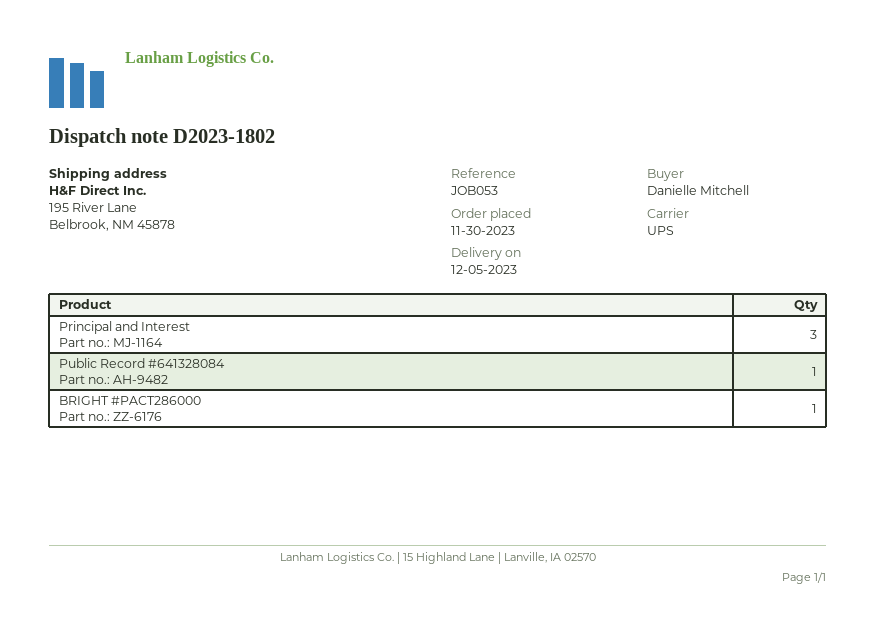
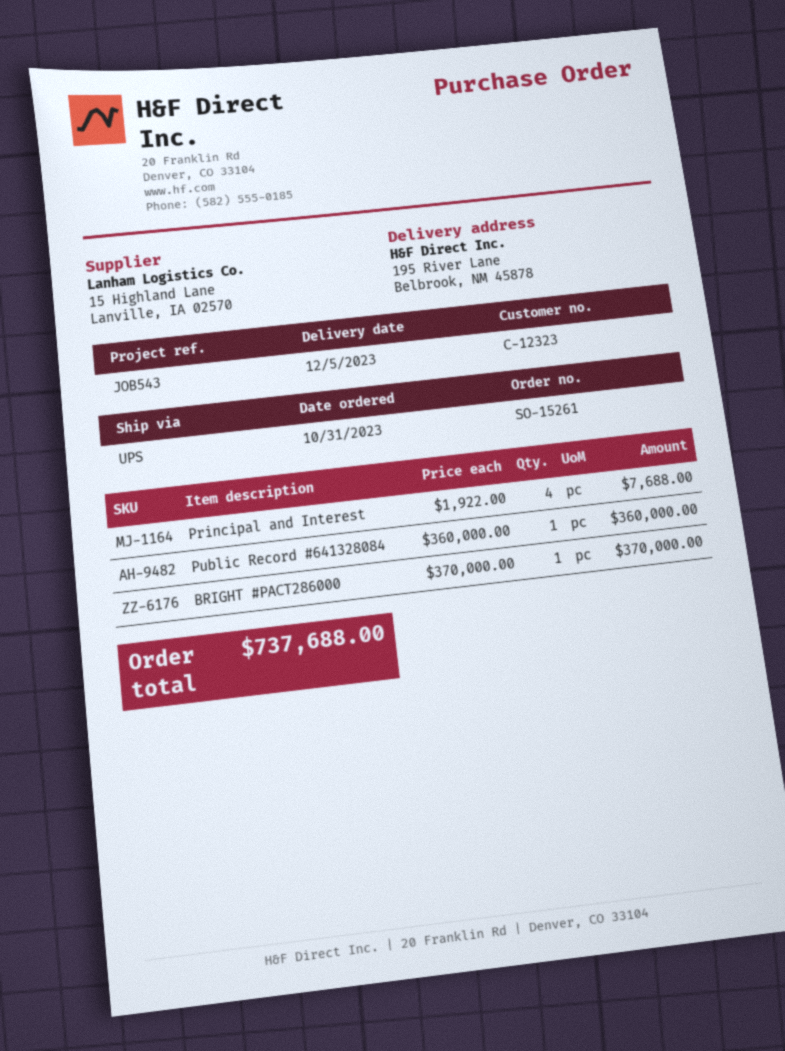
order date: 2023-11-30 -> 2023-10-31
reference: JOB053 -> JOB543
Principal and Interest: 3 -> 4

